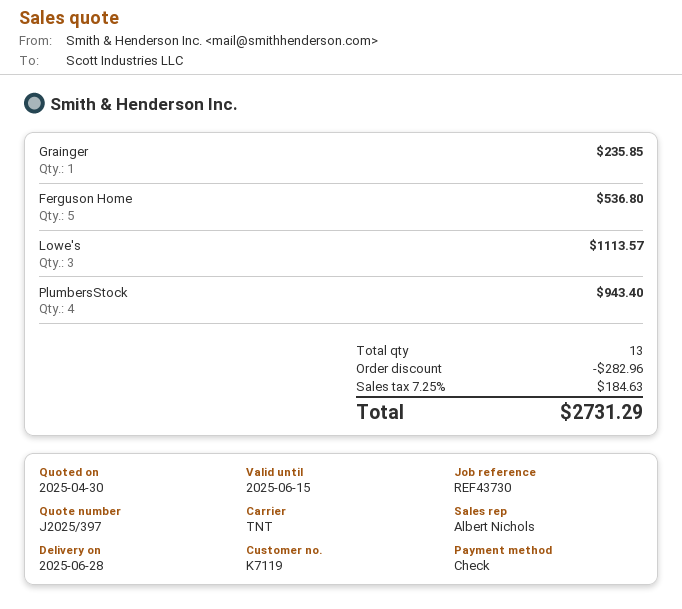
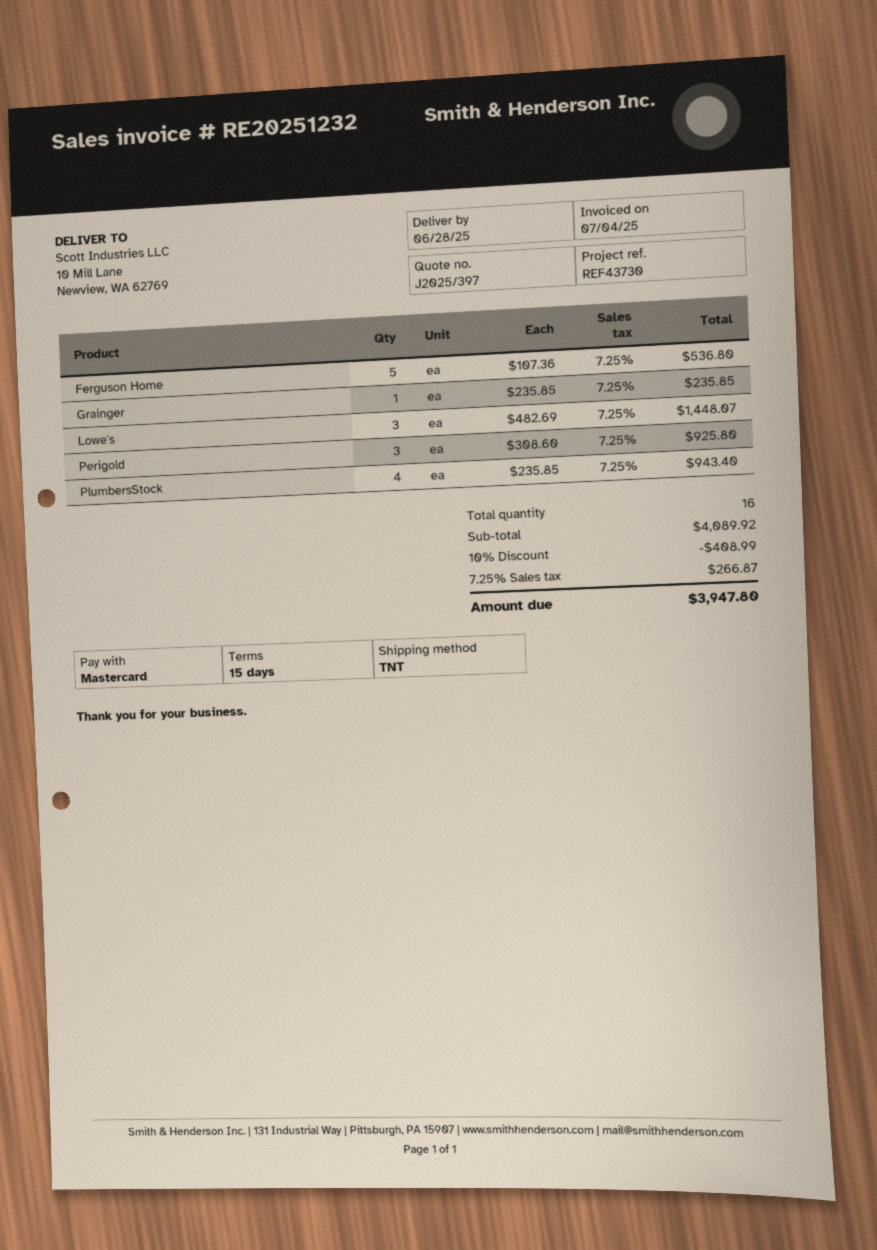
payment method: cheque -> Mastercard
Lowe's: 3 for 1113.57 -> 3 for 1448.07
Perigold: none -> 3 for 925.80
total quantity: 13 -> 16
discount: 282.96 -> 408.99
tax: 7.25% = 184.63 -> 7.25% = 266.87
total: 2731.29 -> 3947.80

